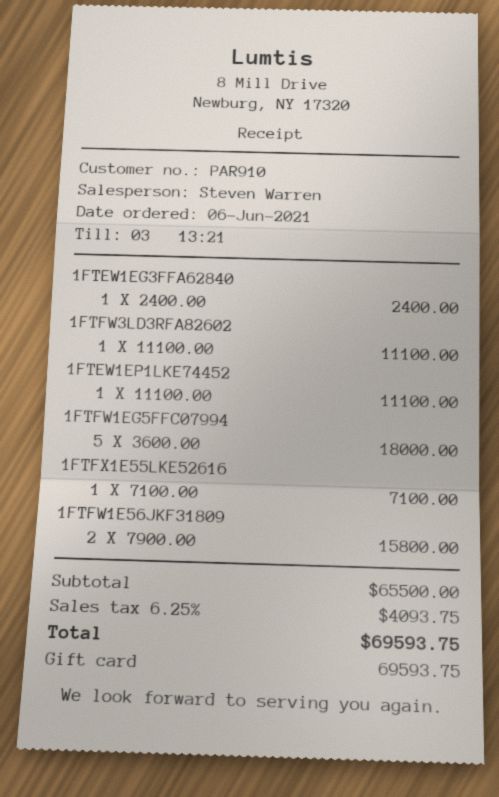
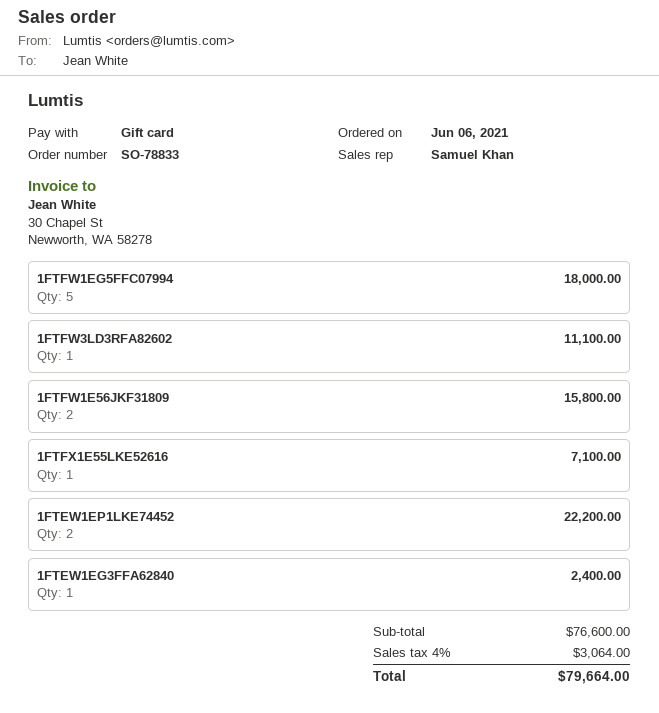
sales rep: Steven Warren -> Samuel Khan
1FTEW1EP1LKE74452: 1 for 11100.00 -> 2 for 22200.00
subtotal: 65500.00 -> 76600.00
tax: 6.25% = 4093.75 -> 4% = 3064.00
total: 69593.75 -> 79664.00

